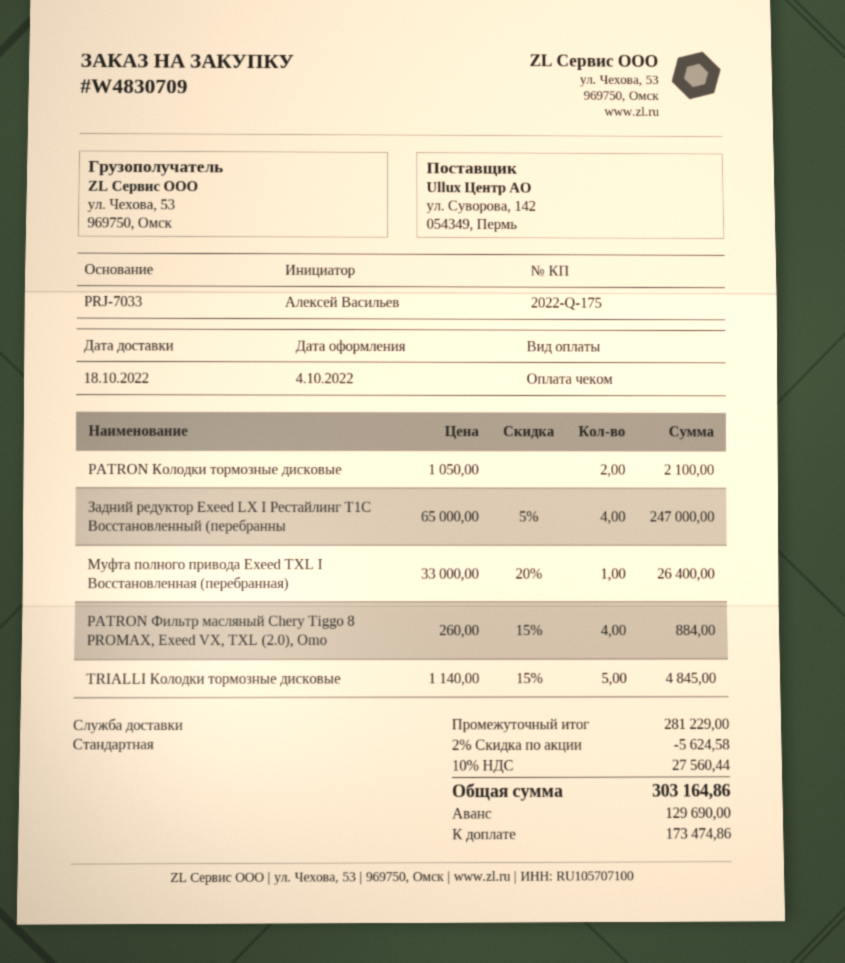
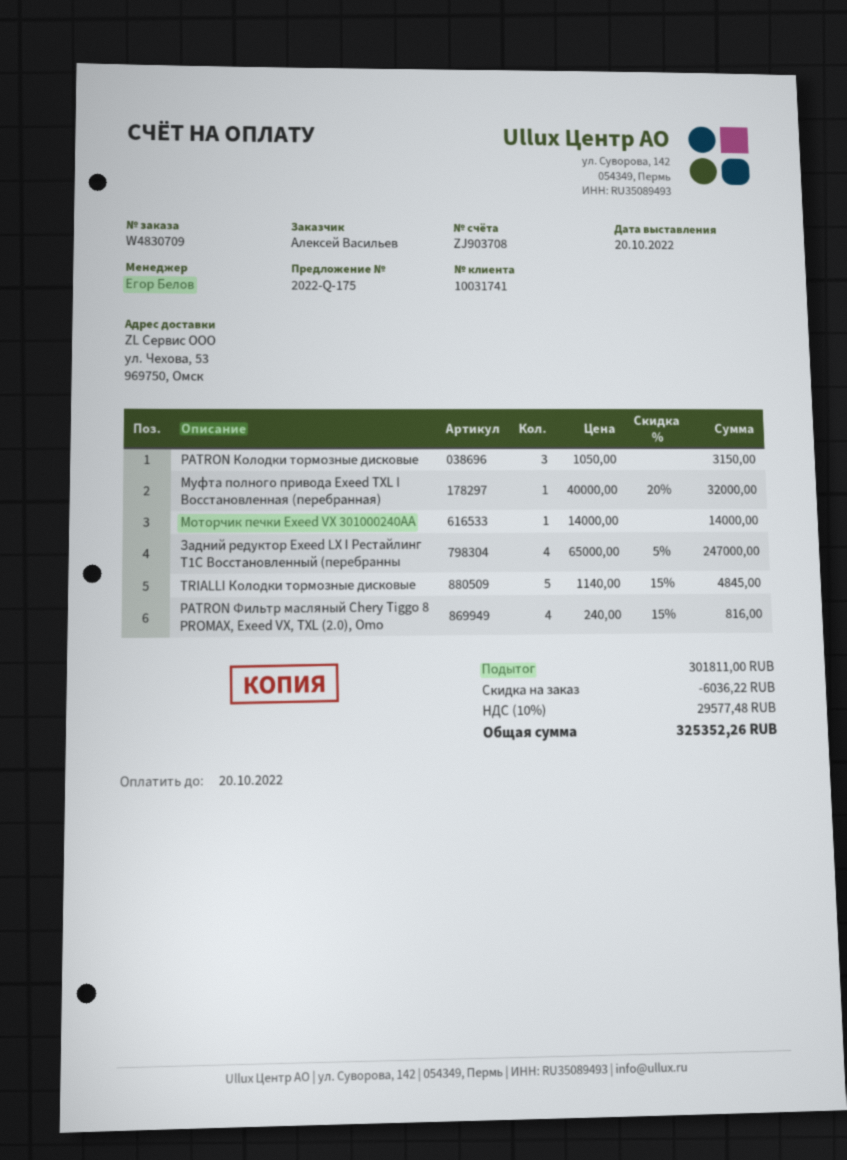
PATRON Колодки тормозные дисковые: 2 x 1050.00 = 2100.00 -> 3 x 1050.00 = 3150.00
Муфта полного привода Exeed TXL I Восстановленная (перебранная): 1 x 33000.00 - 20% = 26400.00 -> 1 x 40000.00 - 20% = 32000.00
PATRON Фильтр масляный Chery Tiggo 8 PROMAX, Exeed VX, TXL (2.0), Omo: 4 x 260.00 - 15% = 884.00 -> 4 x 240.00 - 15% = 816.00
Моторчик печки Exeed VX 301000240AA: none -> 1 x 14000.00 = 14000.00
subtotal: 281229.00 -> 301811.00
discount: 5624.58 -> 6036.22
tax: 10% = 27560.44 -> 10% = 29577.48
total: 303164.86 -> 325352.26

